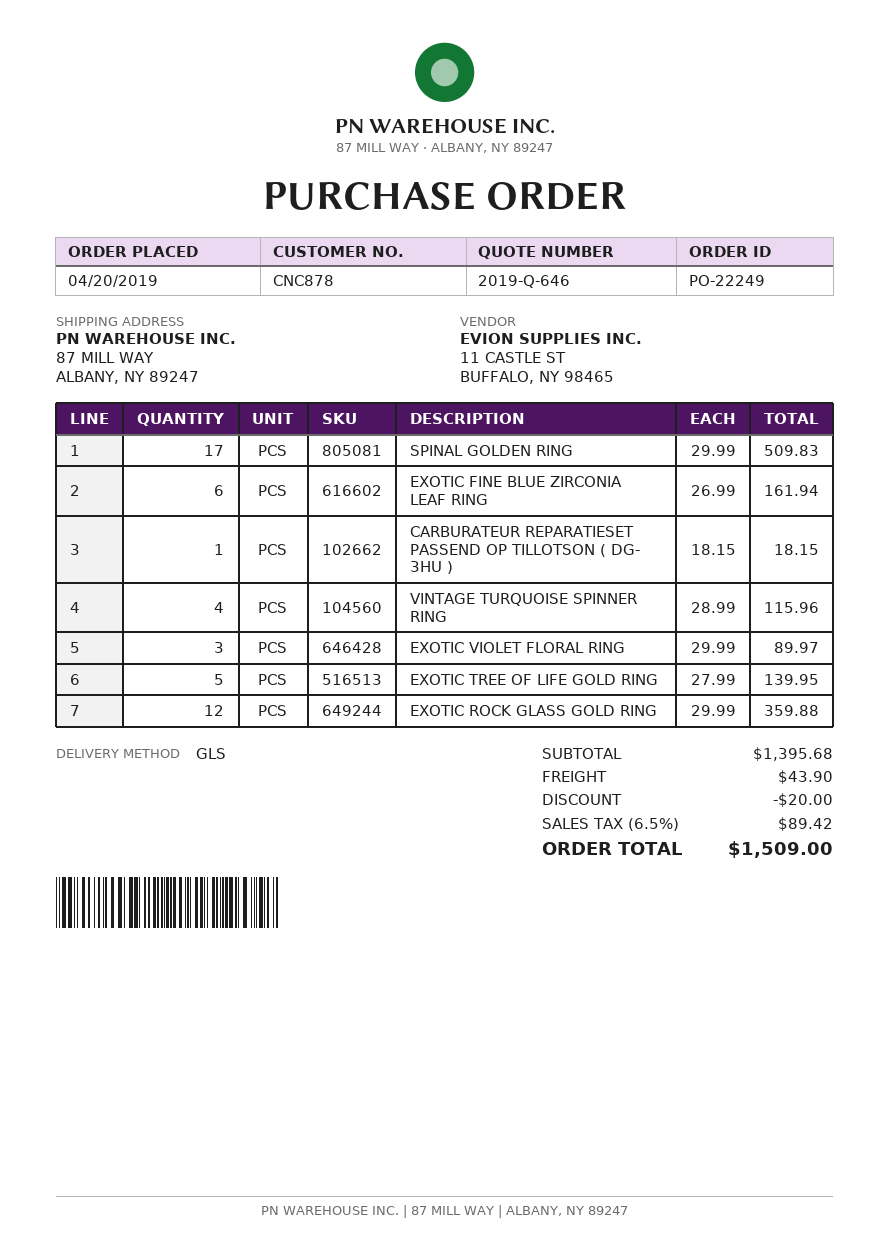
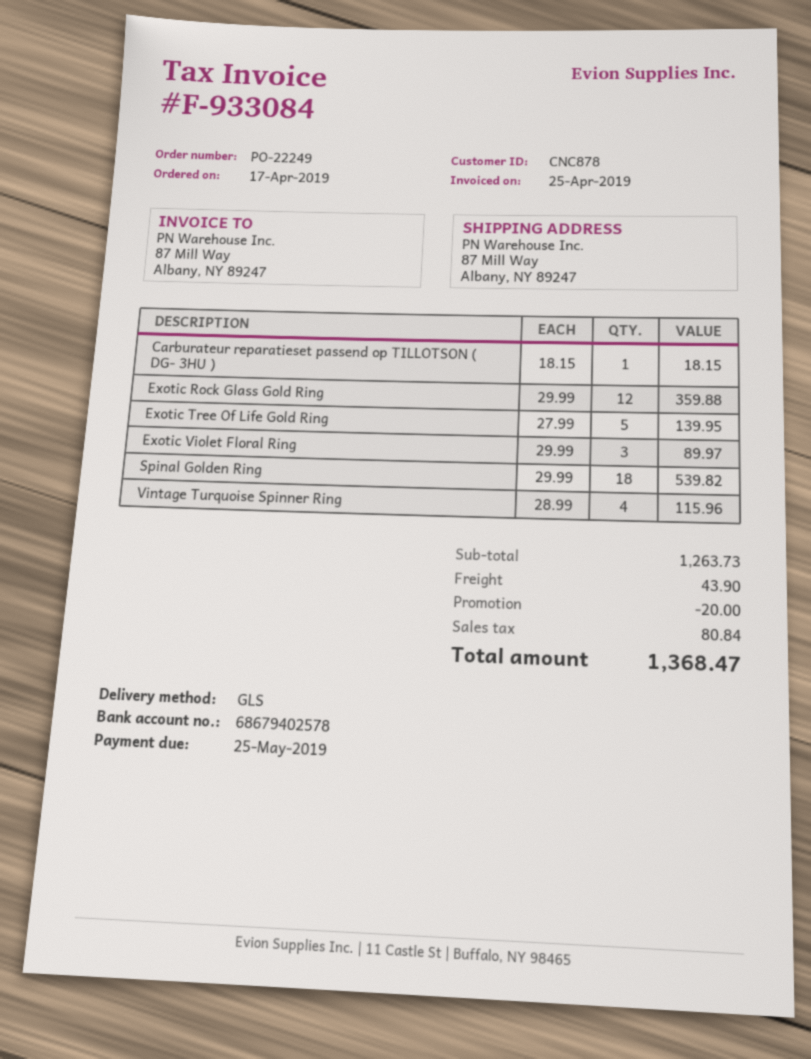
order date: 2019-04-20 -> 2019-04-17
SPINAL GOLDEN RING: 17 x 29.99 = 509.83 -> 18 x 29.99 = 539.82
EXOTIC FINE BLUE ZIRCONIA LEAF RING: 6 x 26.99 = 161.94 -> none
subtotal: 1395.68 -> 1263.73
tax: 89.42 -> 80.84
total: 1509.00 -> 1368.47

